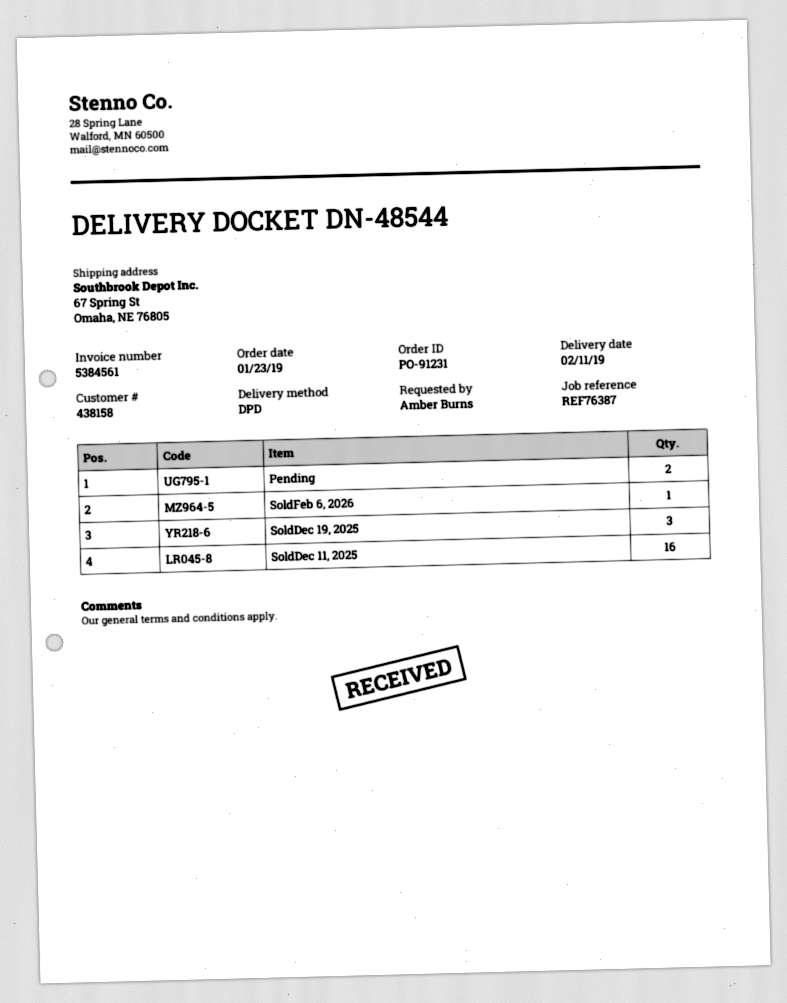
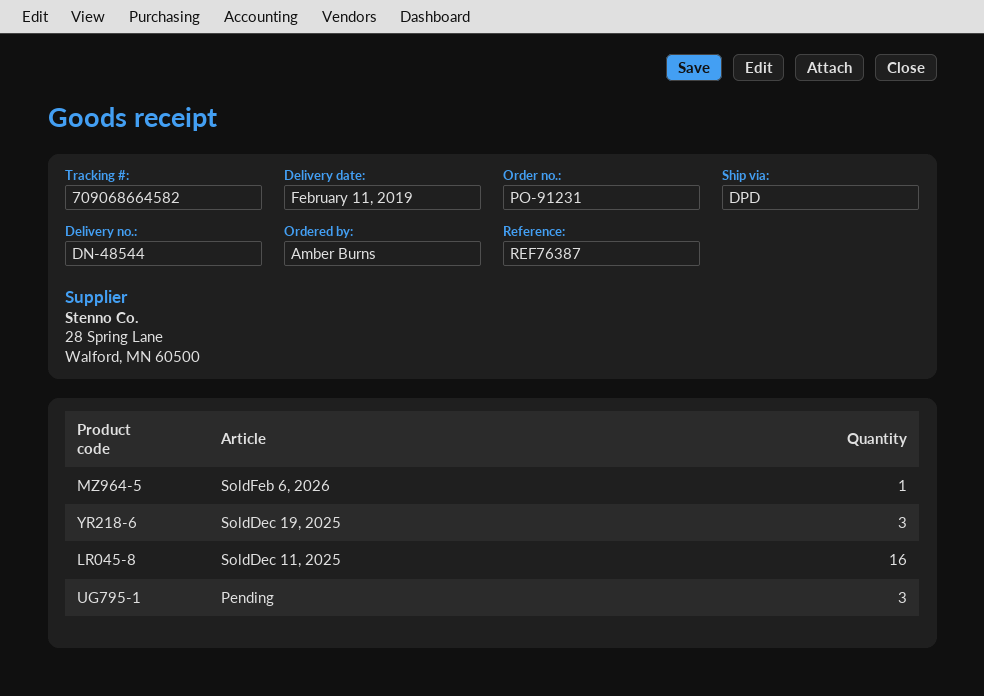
Pending: 2 -> 3

